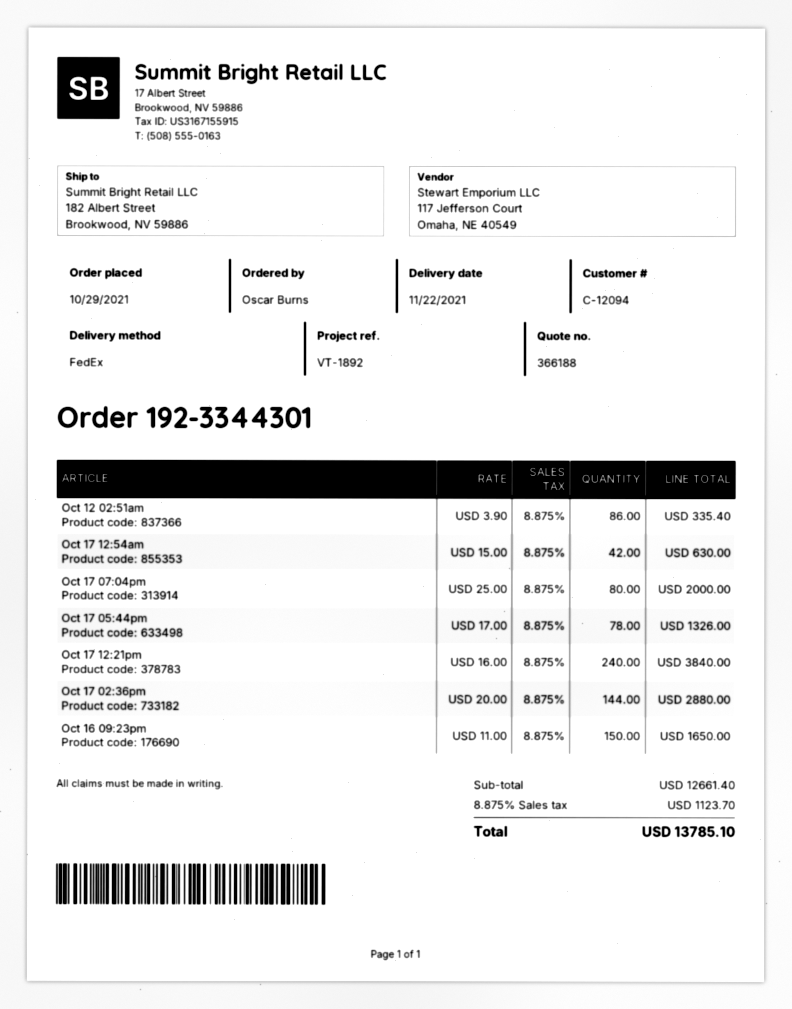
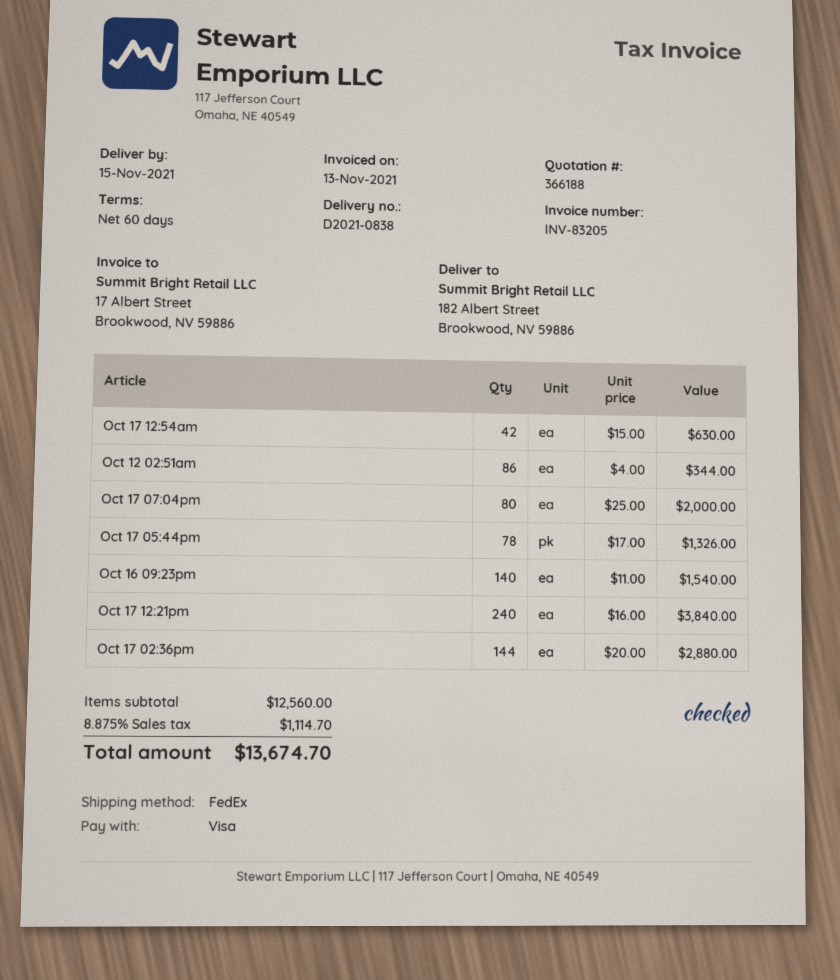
delivery date: 2021-11-22 -> 2021-11-15
Oct 12 02:51am: 86 x 3.90 = 335.40 -> 86 x 4.00 = 344.00
Oct 16 09:23pm: 150 x 11.00 = 1650.00 -> 140 x 11.00 = 1540.00
subtotal: 12661.40 -> 12560.00
tax: 8.875% = 1123.70 -> 8.875% = 1114.70
total: 13785.10 -> 13674.70

